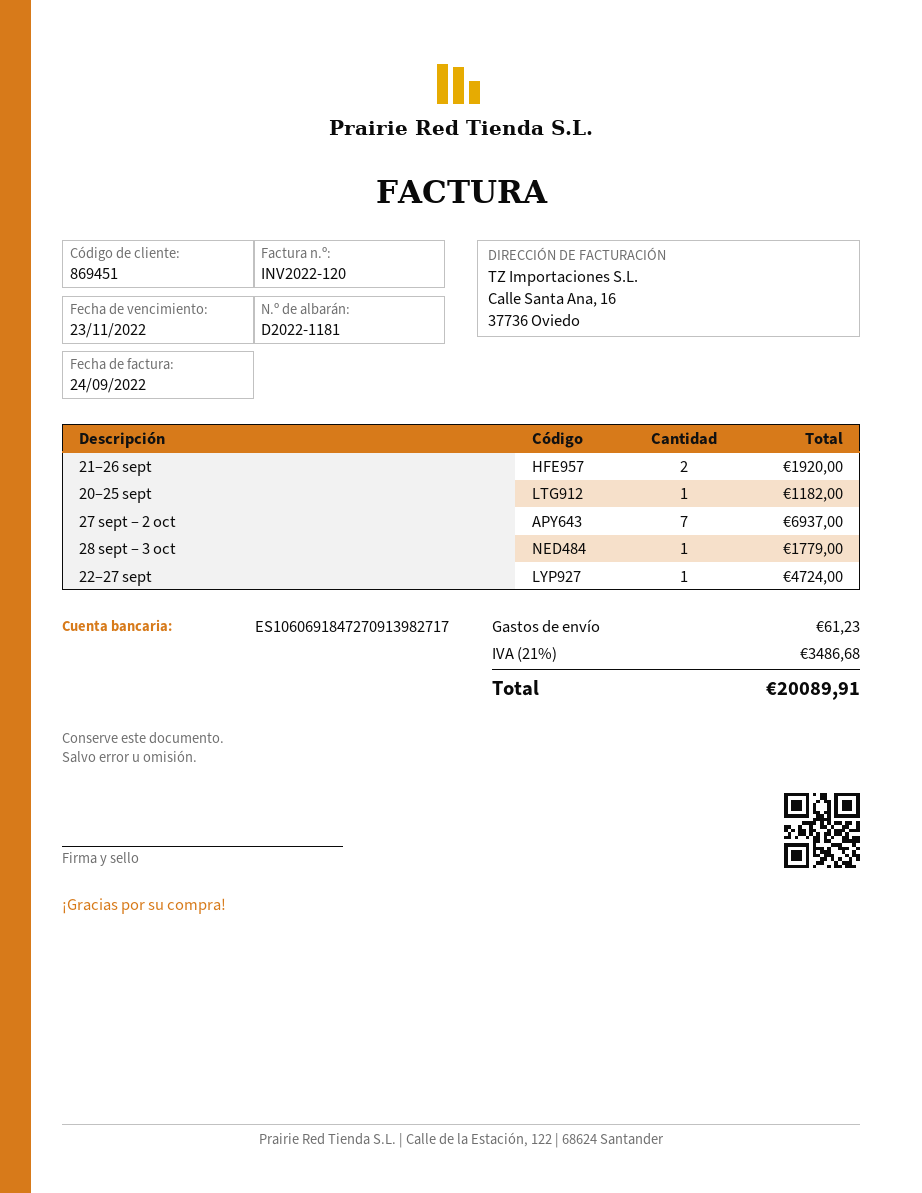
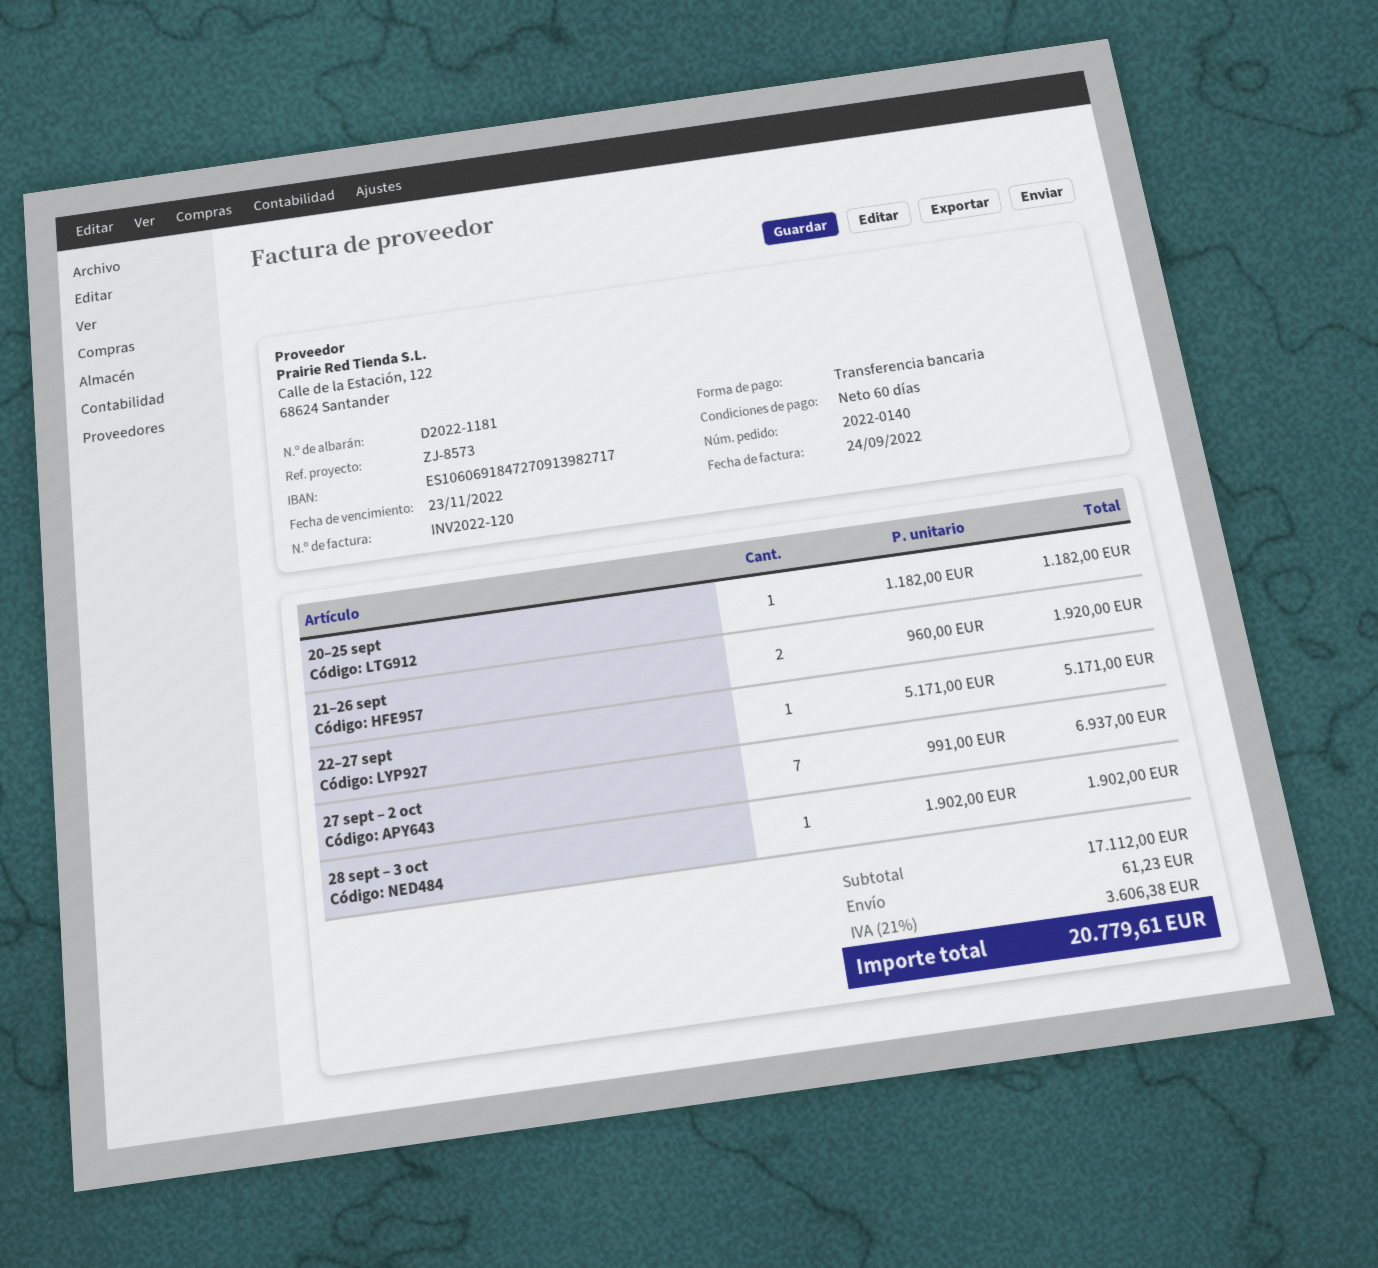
28 sept – 3 oct: 1 for 1779.00 -> 1 for 1902.00
22–27 sept: 1 for 4724.00 -> 1 for 5171.00
tax: 21% = 3486.68 -> 21% = 3606.38
total: 20089.91 -> 20779.61

